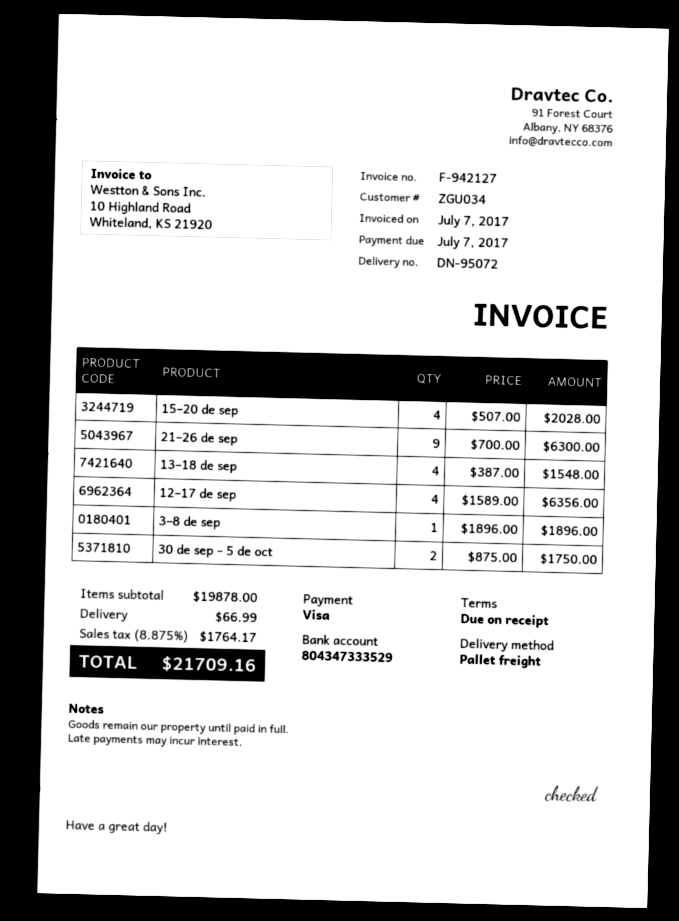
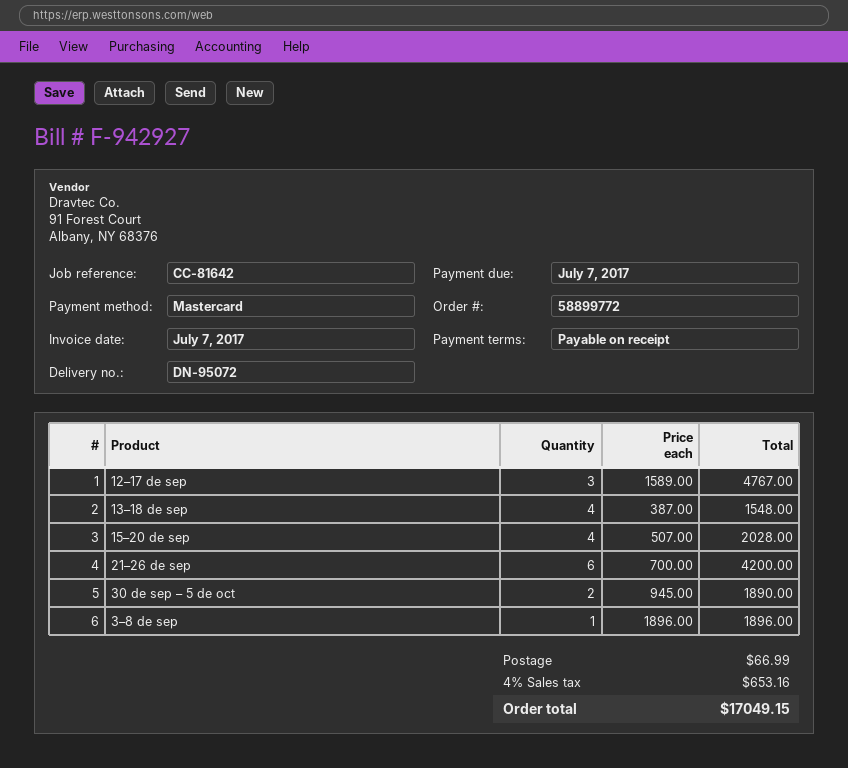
invoice number: F-942127 -> F-942927
payment method: Visa -> Mastercard
21–26 de sep: 9 x 700.00 = 6300.00 -> 6 x 700.00 = 4200.00
12–17 de sep: 4 x 1589.00 = 6356.00 -> 3 x 1589.00 = 4767.00
30 de sep – 5 de oct: 2 x 875.00 = 1750.00 -> 2 x 945.00 = 1890.00
tax: 8.875% = 1764.17 -> 4% = 653.16
total: 21709.16 -> 17049.15

